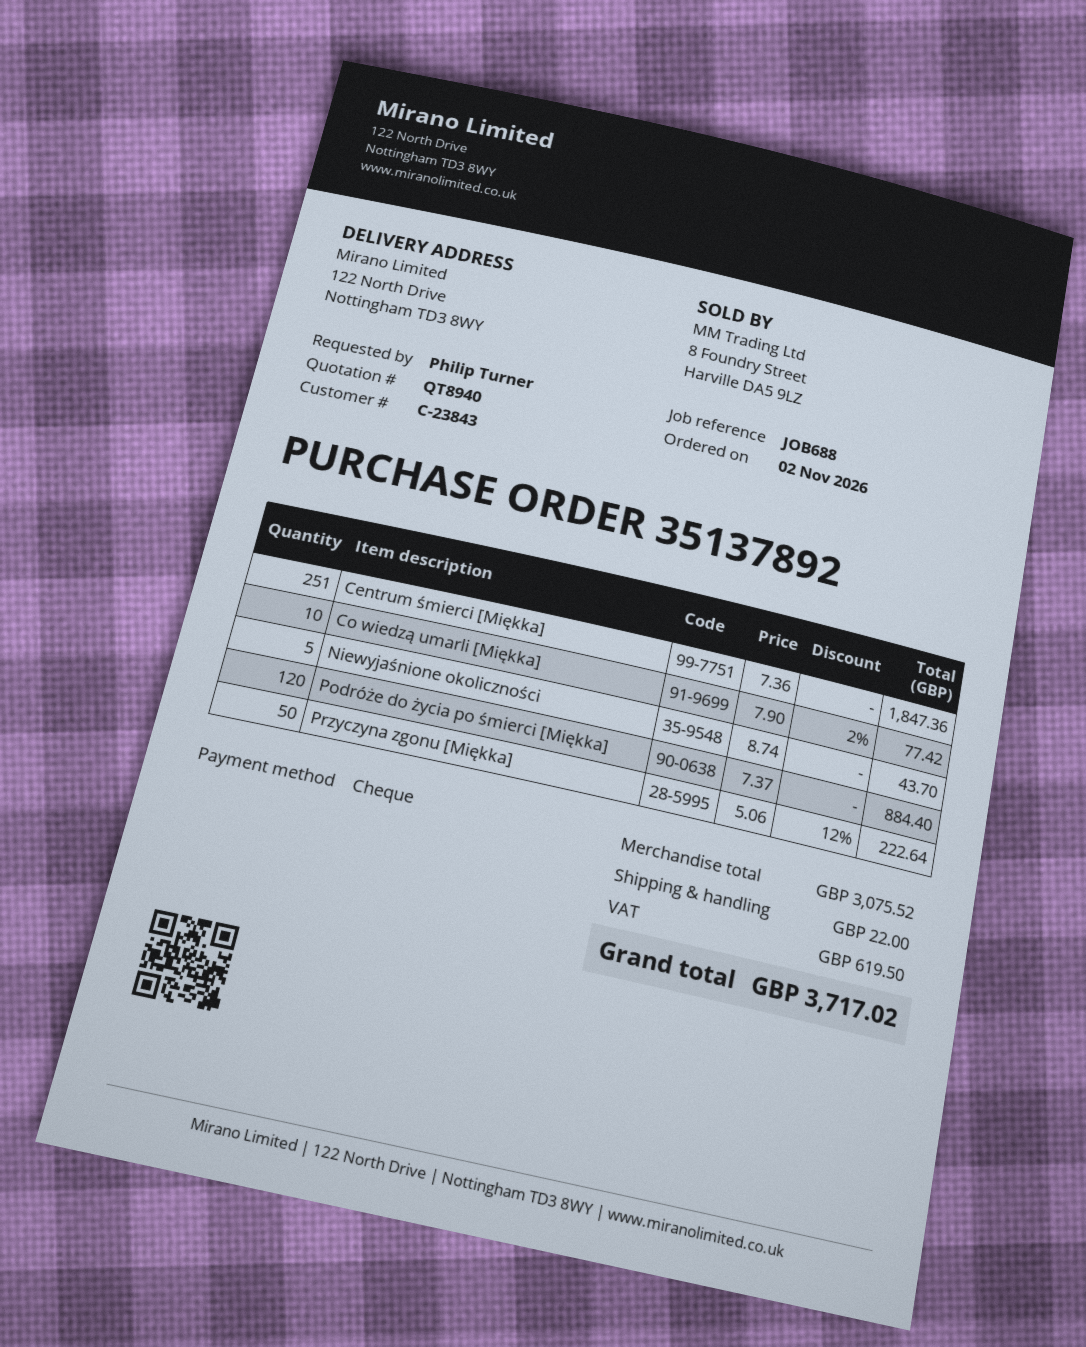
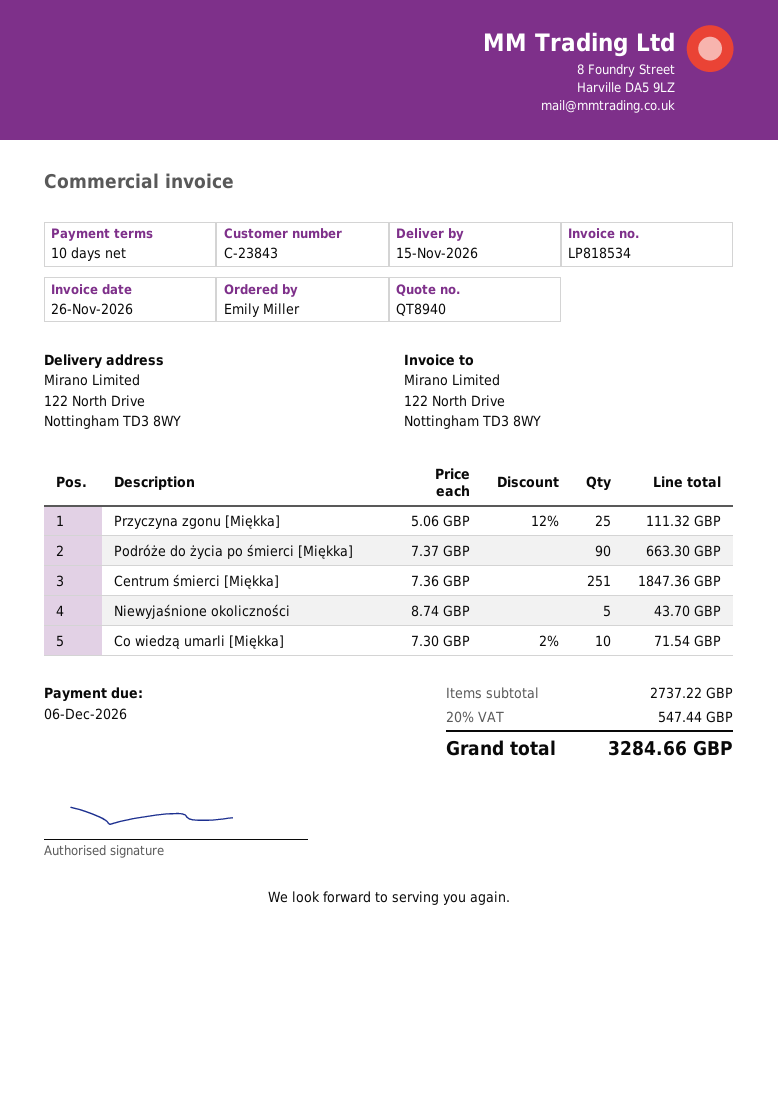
ordered by: Philip Turner -> Emily Miller
Co wiedzą umarli [Miękka]: 10 x 7.90 - 2% = 77.42 -> 10 x 7.30 - 2% = 71.54
Podróże do życia po śmierci [Miękka]: 120 x 7.37 = 884.40 -> 90 x 7.37 = 663.30
Przyczyna zgonu [Miękka]: 50 x 5.06 - 12% = 222.64 -> 25 x 5.06 - 12% = 111.32
subtotal: 3075.52 -> 2737.22
shipping: 22.00 -> none
tax: 619.50 -> 547.44
total: 3717.02 -> 3284.66

